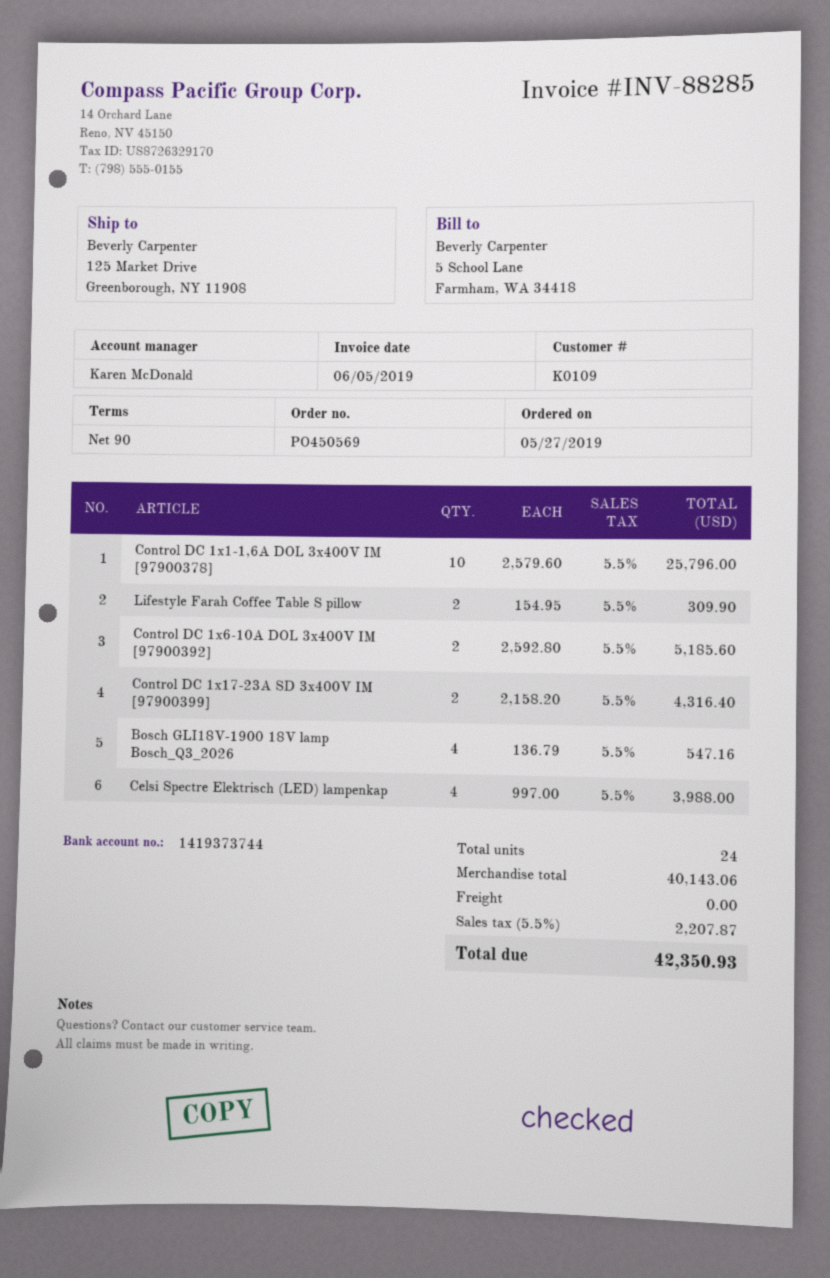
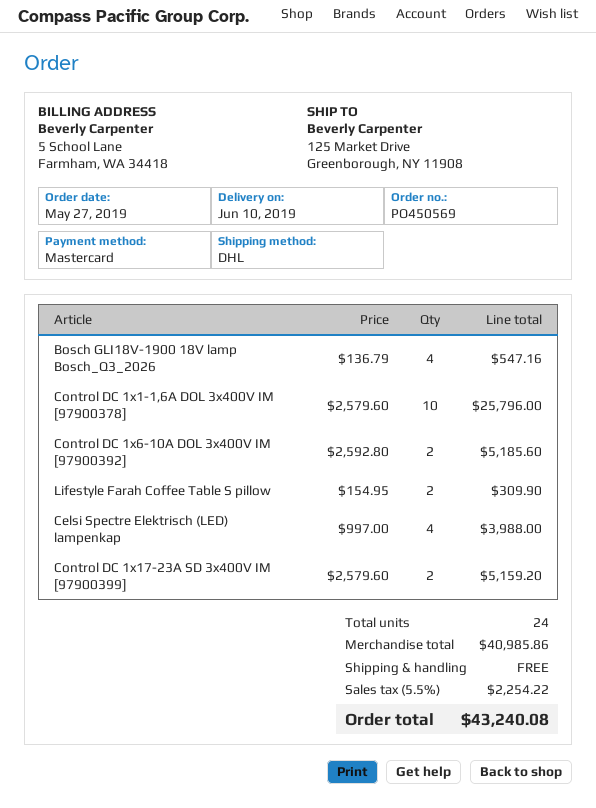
Control DC 1x17-23A SD 3x400V IM [97900399]: 2 x 2158.20 = 4316.40 -> 2 x 2579.60 = 5159.20
subtotal: 40143.06 -> 40985.86
tax: 5.5% = 2207.87 -> 5.5% = 2254.22
total: 42350.93 -> 43240.08

